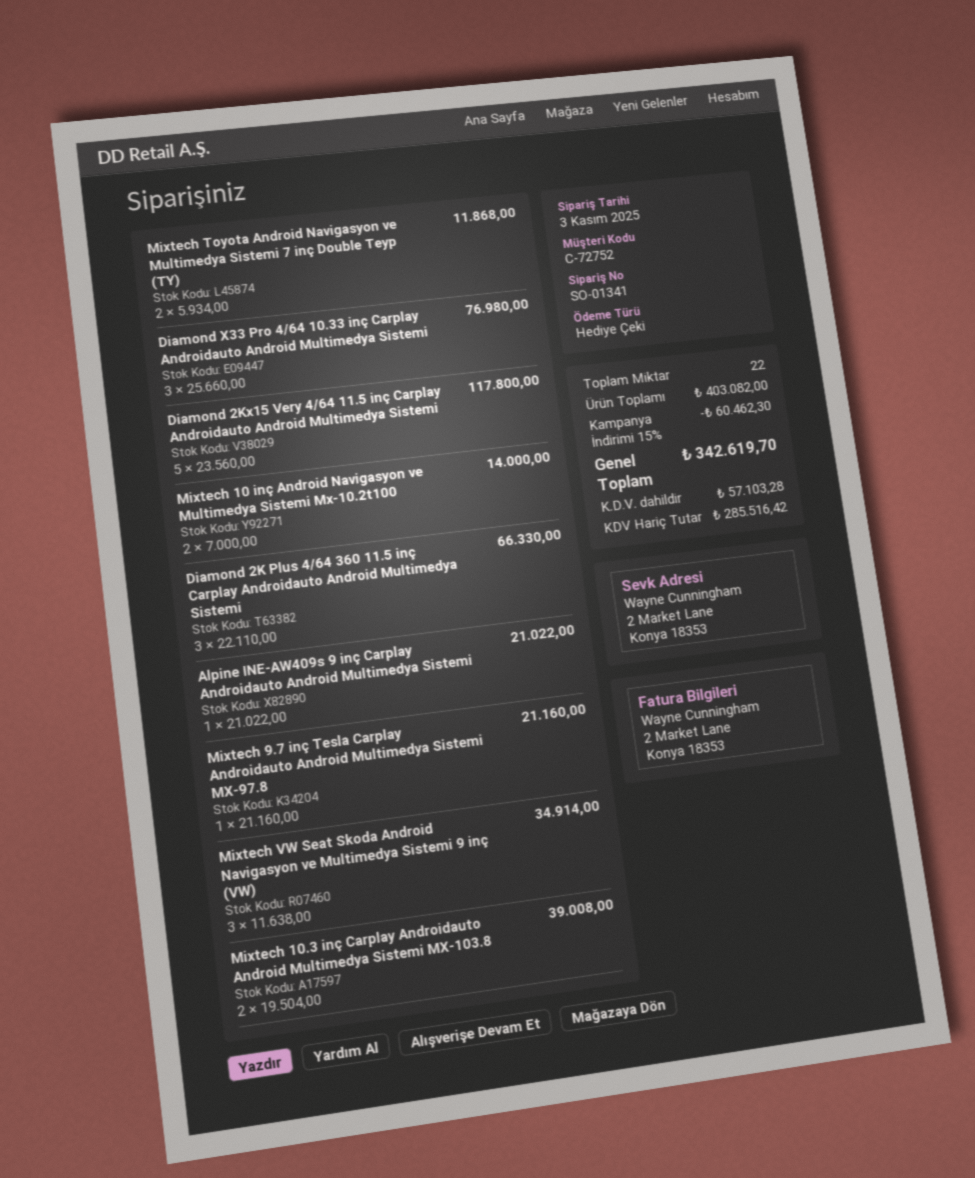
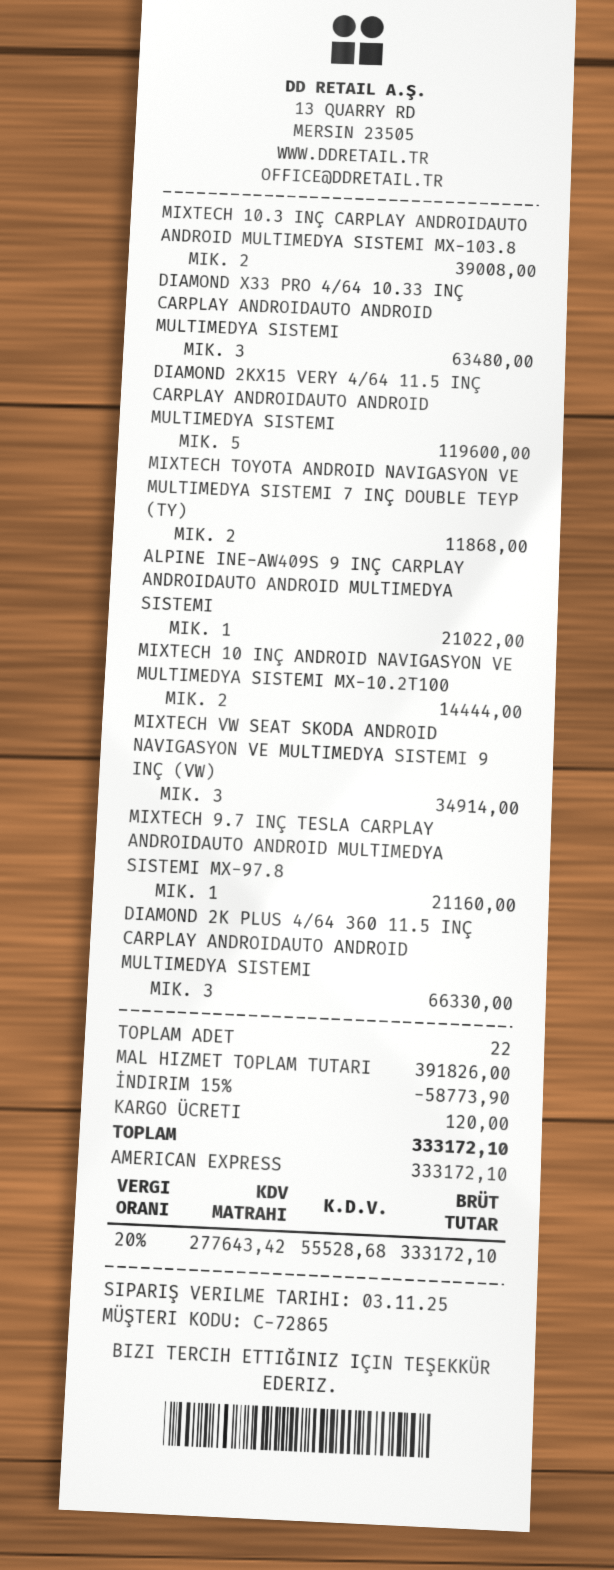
customer number: C-72752 -> C-72865
payment method: gift card -> American Express
Diamond X33 Pro 4/64 10.33 inç Carplay Androidauto Android Multimedya Sistemi: 3 for 76980.00 -> 3 for 63480.00
Diamond 2Kx15 Very 4/64 11.5 inç Carplay Androidauto Android Multimedya Sistemi: 5 for 117800.00 -> 5 for 119600.00
Mixtech 10 inç Android Navigasyon ve Multimedya Sistemi Mx-10.2t100: 2 for 14000.00 -> 2 for 14444.00
subtotal: 403082.00 -> 391826.00
discount: 15% = 60462.30 -> 15% = 58773.90
shipping: none -> 120.00
net: 285516.42 -> 277643.42
tax: 57103.28 -> 55528.68
total: 342619.70 -> 333172.10

